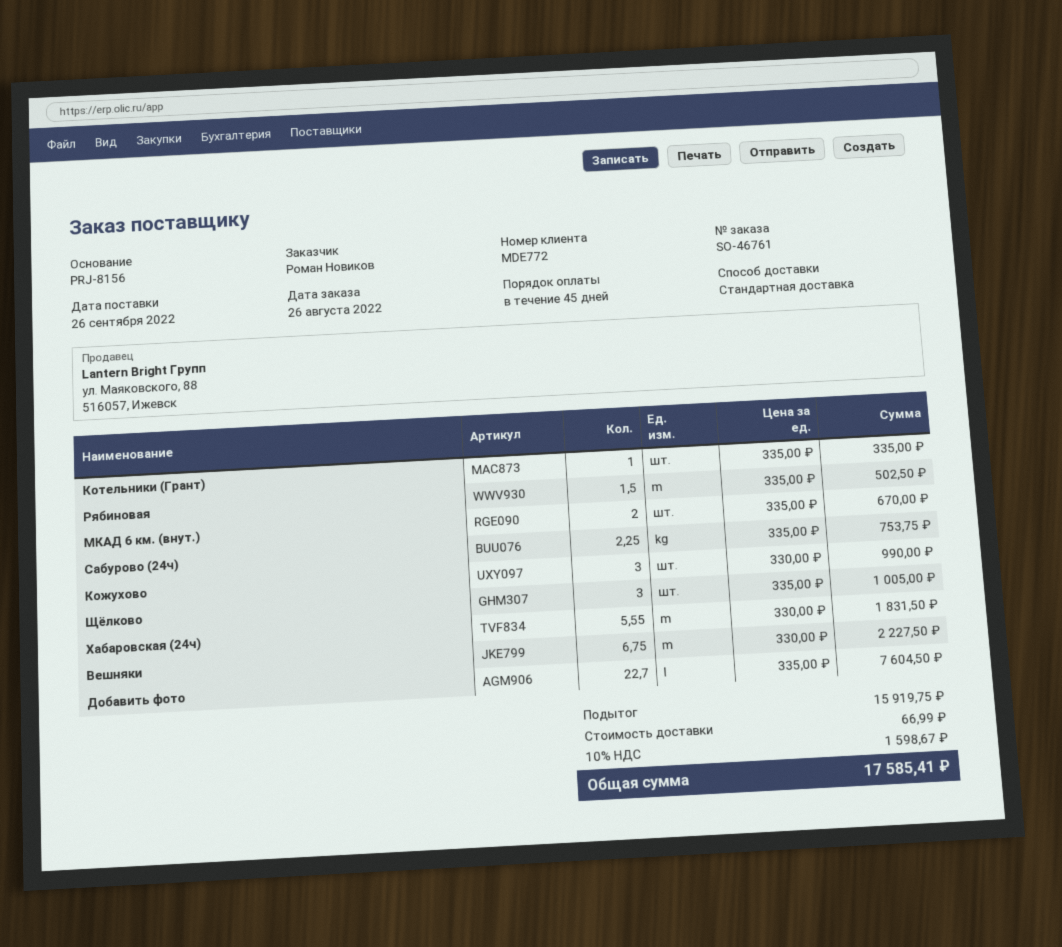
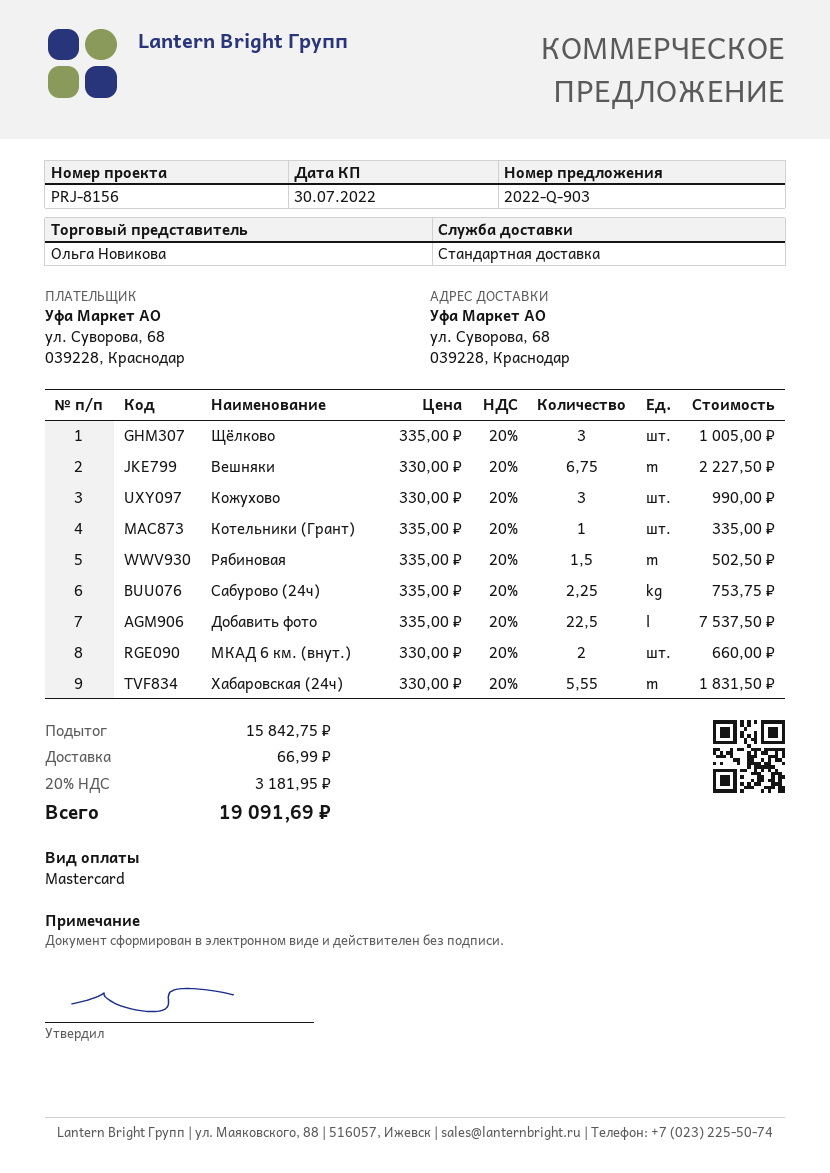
МКАД 6 км. (внут.): 2 x 335.00 = 670.00 -> 2 x 330.00 = 660.00
Добавить фото: 22.7 x 335.00 = 7604.50 -> 22.5 x 335.00 = 7537.50
subtotal: 15919.75 -> 15842.75
tax: 10% = 1598.67 -> 20% = 3181.95
total: 17585.41 -> 19091.69

